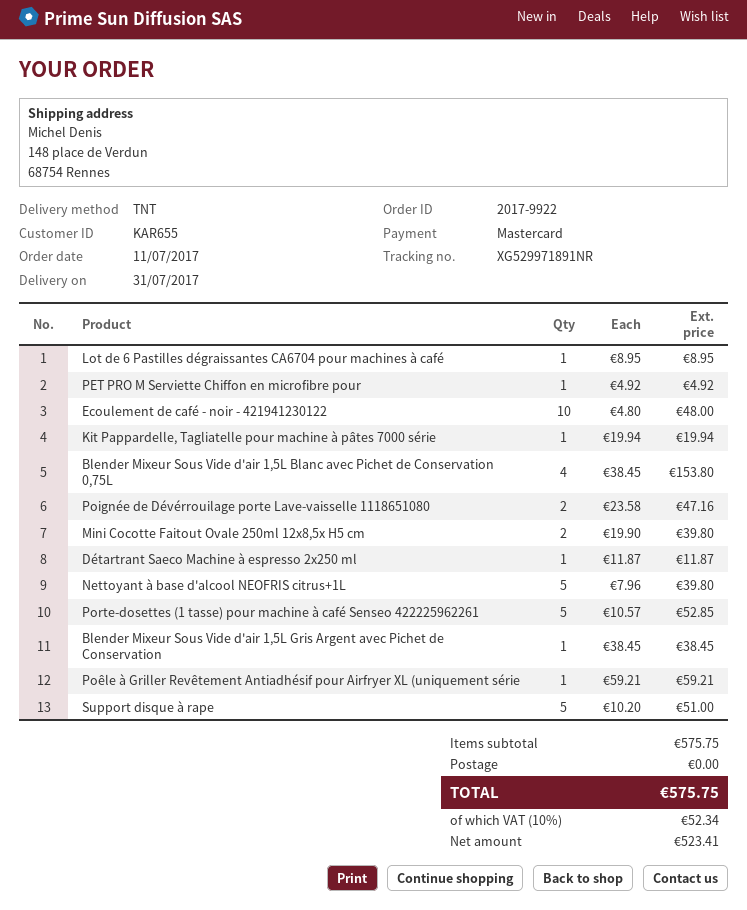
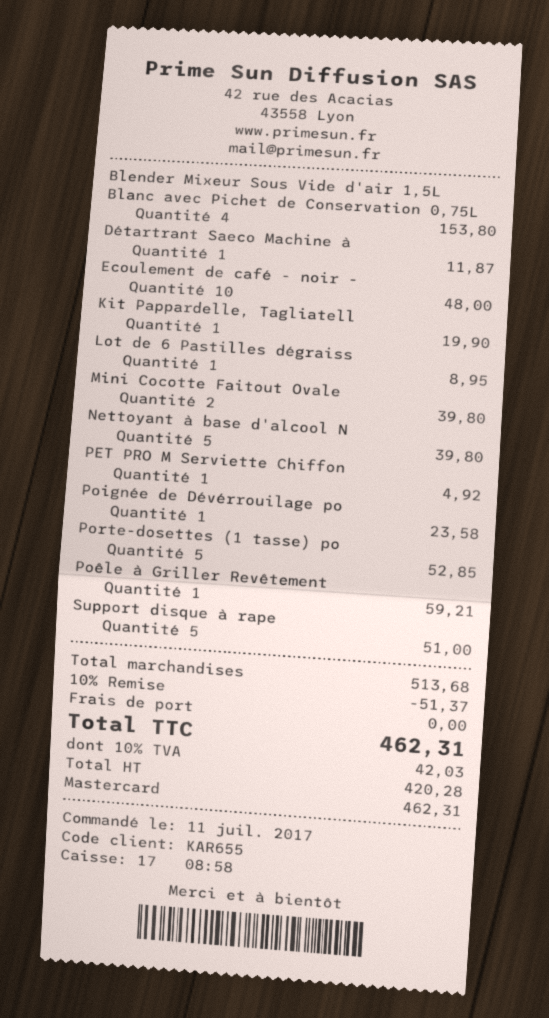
Kit Pappardelle, Tagliatelle pour machine à pâtes 7000 série: 1 for 19.94 -> 1 for 19.90
Poignée de Dévérrouilage porte Lave-vaisselle 1118651080: 2 for 47.16 -> 1 for 23.58
Blender Mixeur Sous Vide d'air 1,5L Gris Argent avec Pichet de Conservation: 1 for 38.45 -> none
subtotal: 575.75 -> 513.68
discount: none -> 10% = 51.37
net: 523.41 -> 420.28
tax: 10% = 52.34 -> 10% = 42.03
total: 575.75 -> 462.31

